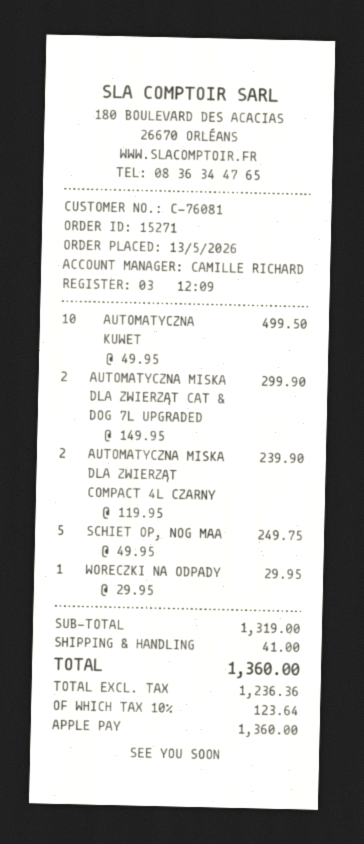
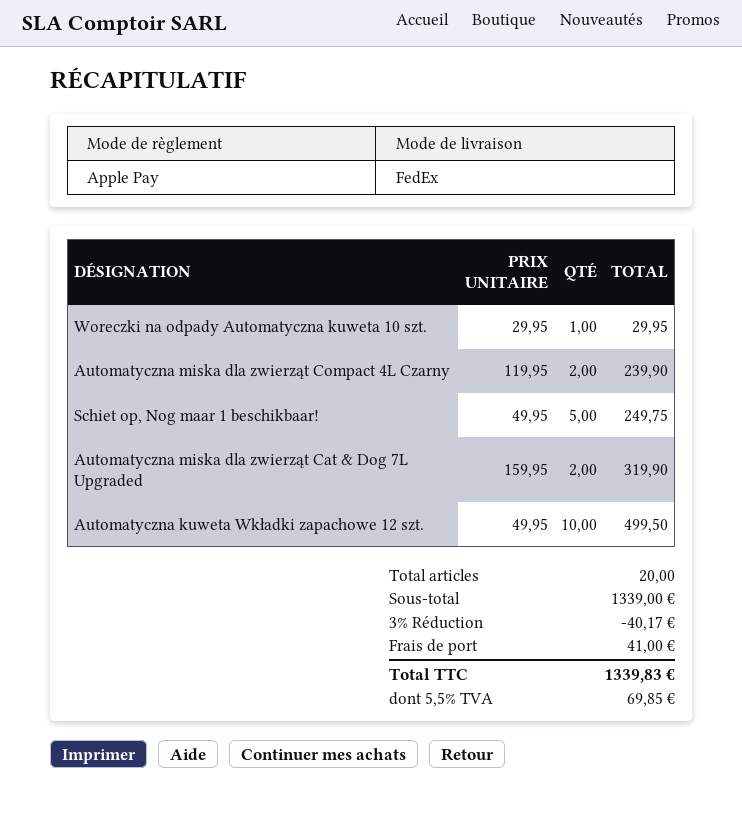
AUTOMATYCZNA MISKA DLA ZWIERZĄT CAT & DOG 7L UPGRADED: 2 x 149.95 = 299.90 -> 2 x 159.95 = 319.90
subtotal: 1319.00 -> 1339.00
discount: none -> 3% = 40.17
tax: 10% = 123.64 -> 5.5% = 69.85
total: 1360.00 -> 1339.83

